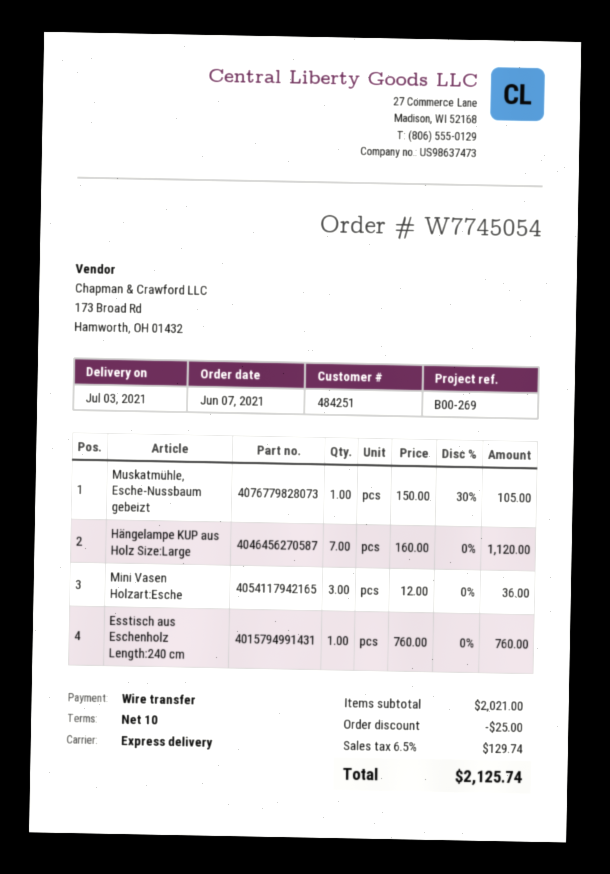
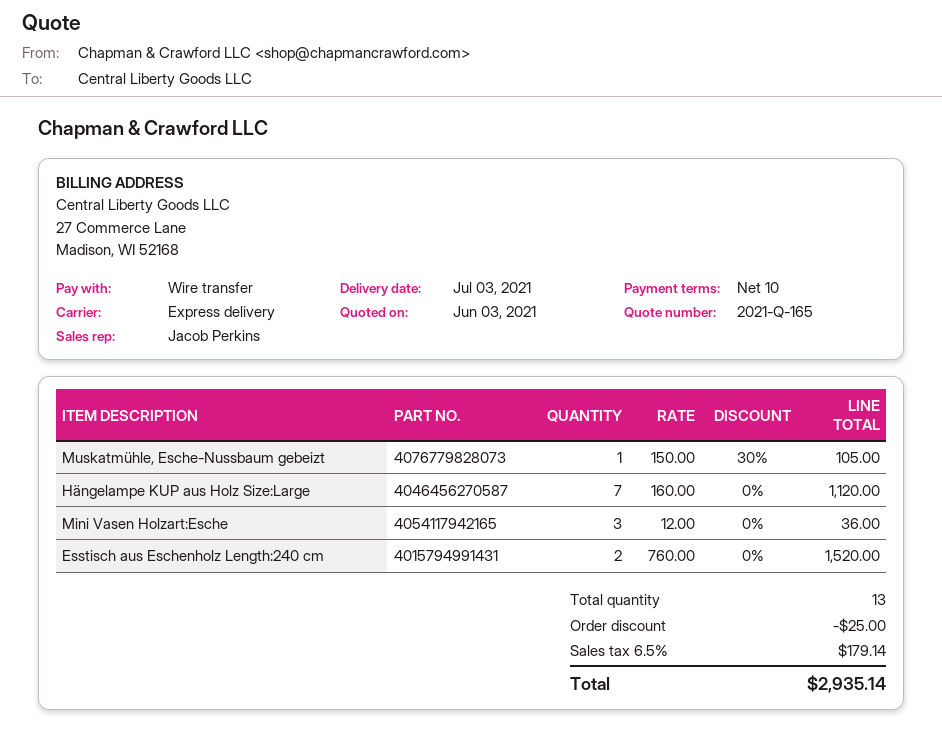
Esstisch aus Eschenholz Length:240 cm: 1 x 760.00 = 760.00 -> 2 x 760.00 = 1520.00
tax: 6.5% = 129.74 -> 6.5% = 179.14
total: 2125.74 -> 2935.14

